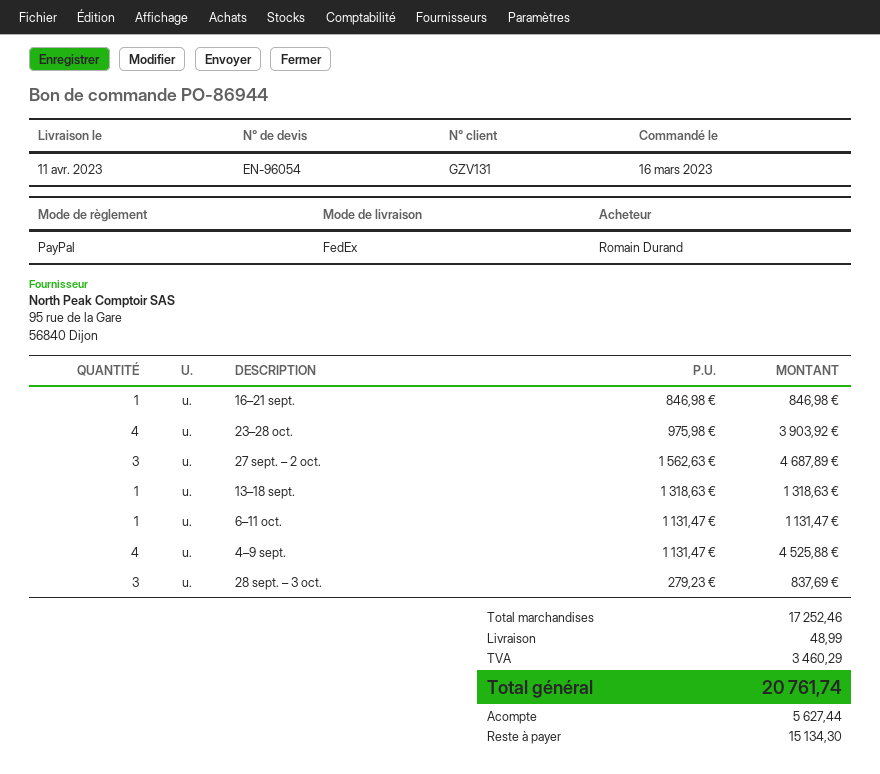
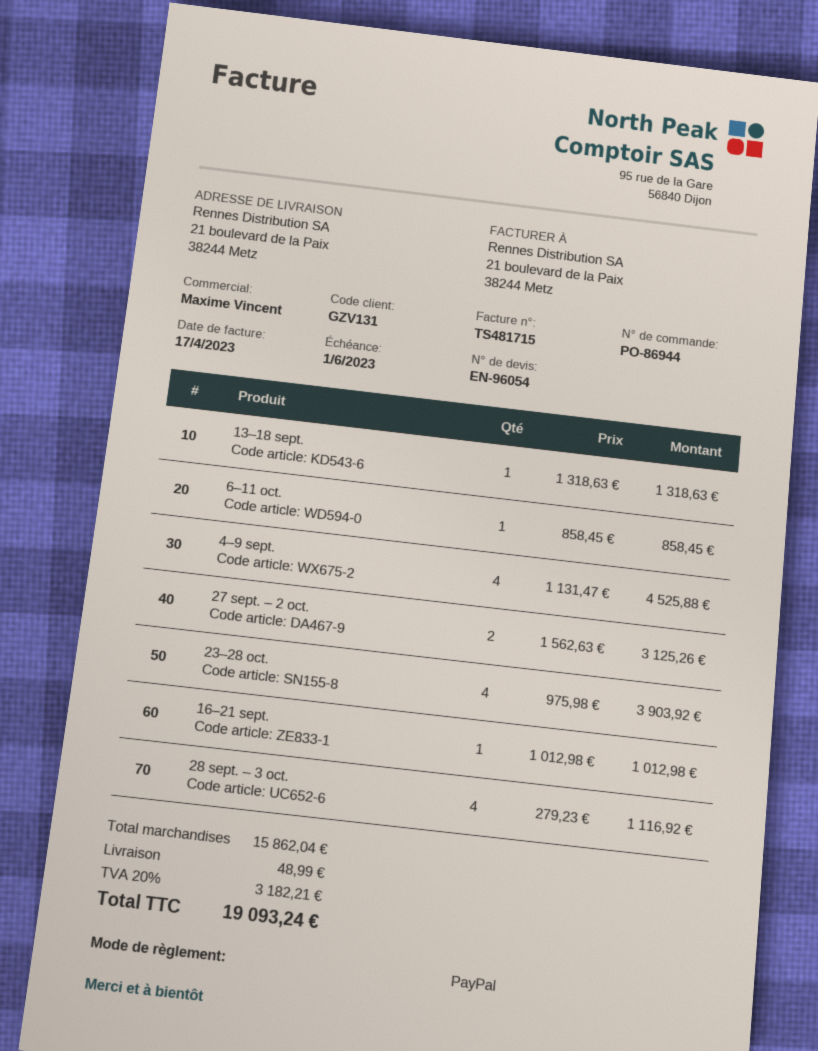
16–21 sept.: 1 x 846.98 = 846.98 -> 1 x 1012.98 = 1012.98
27 sept. – 2 oct.: 3 x 1562.63 = 4687.89 -> 2 x 1562.63 = 3125.26
6–11 oct.: 1 x 1131.47 = 1131.47 -> 1 x 858.45 = 858.45
28 sept. – 3 oct.: 3 x 279.23 = 837.69 -> 4 x 279.23 = 1116.92
subtotal: 17252.46 -> 15862.04
tax: 3460.29 -> 3182.21
total: 20761.74 -> 19093.24

